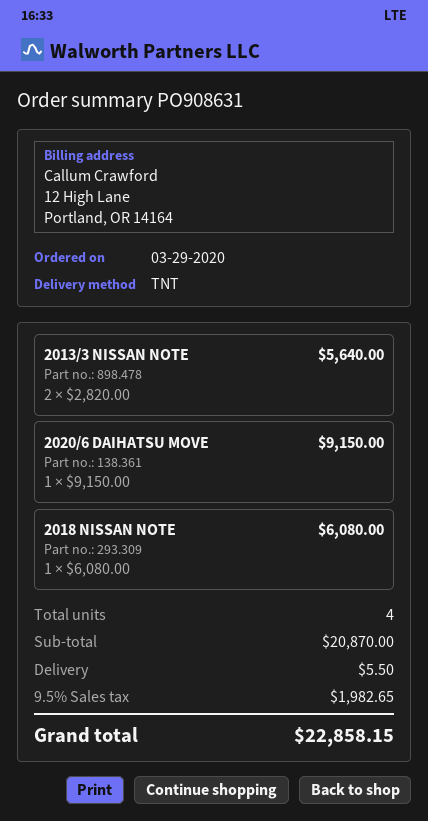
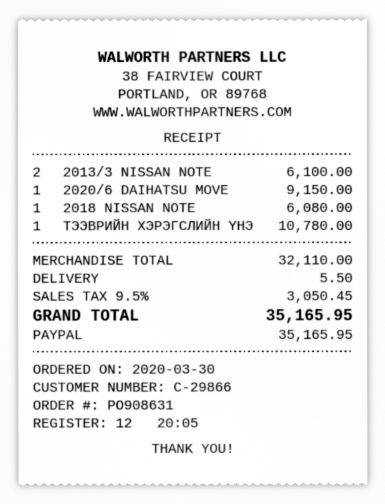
order date: 2020-03-29 -> 2020-03-30
2013/3 NISSAN NOTE: 2 for 5640.00 -> 2 for 6100.00
ТЭЭВРИЙН ХЭРЭГСЛИЙН ҮНЭ: none -> 1 for 10780.00
subtotal: 20870.00 -> 32110.00
tax: 9.5% = 1982.65 -> 9.5% = 3050.45
total: 22858.15 -> 35165.95

